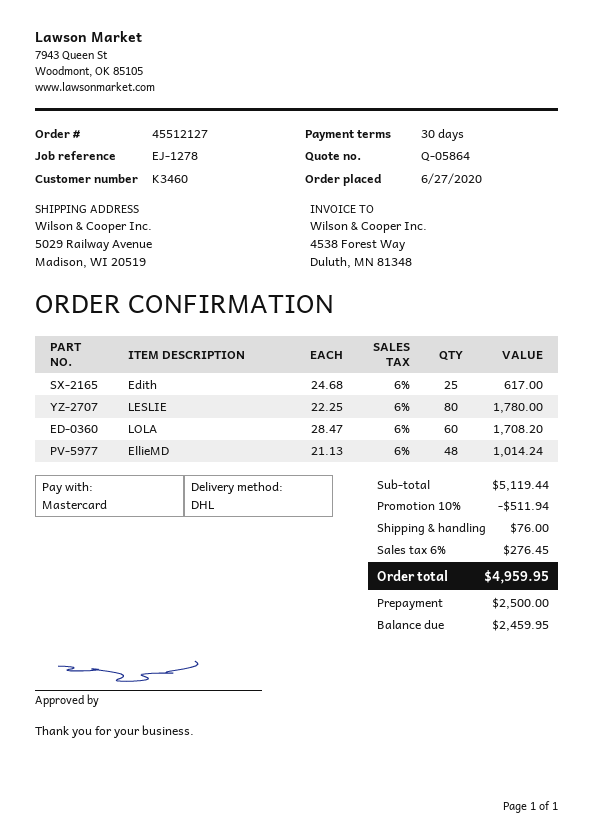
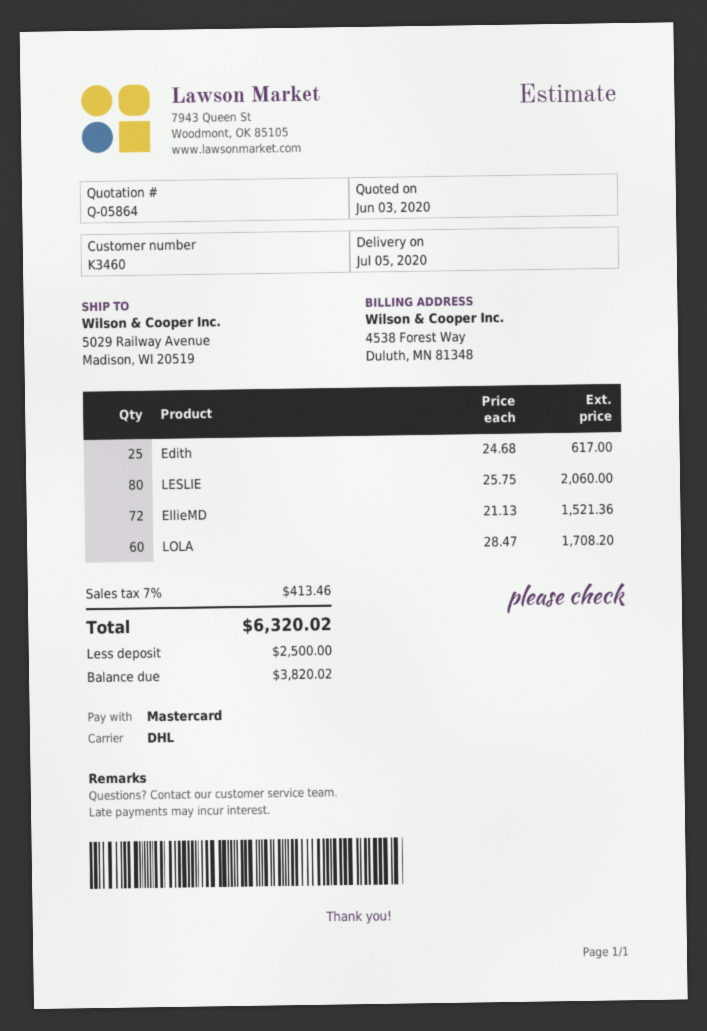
LESLIE: 80 x 22.25 = 1780.00 -> 80 x 25.75 = 2060.00
EllieMD: 48 x 21.13 = 1014.24 -> 72 x 21.13 = 1521.36
discount: 10% = 511.94 -> none
shipping: 76.00 -> none
tax: 6% = 276.45 -> 7% = 413.46
total: 4959.95 -> 6320.02
balance: 2459.95 -> 3820.02

